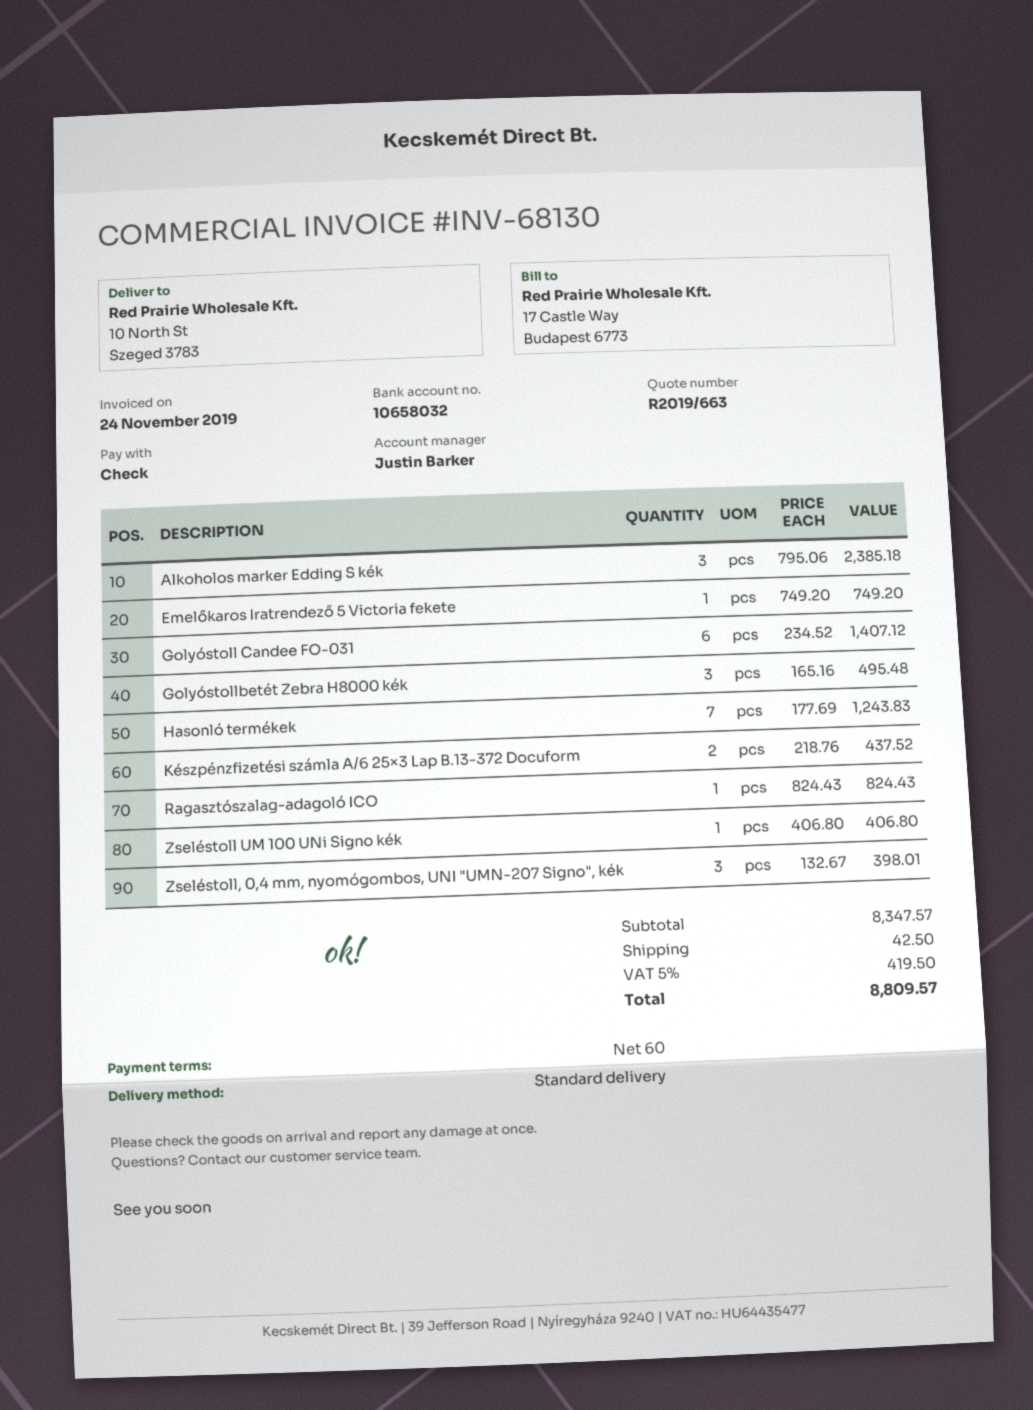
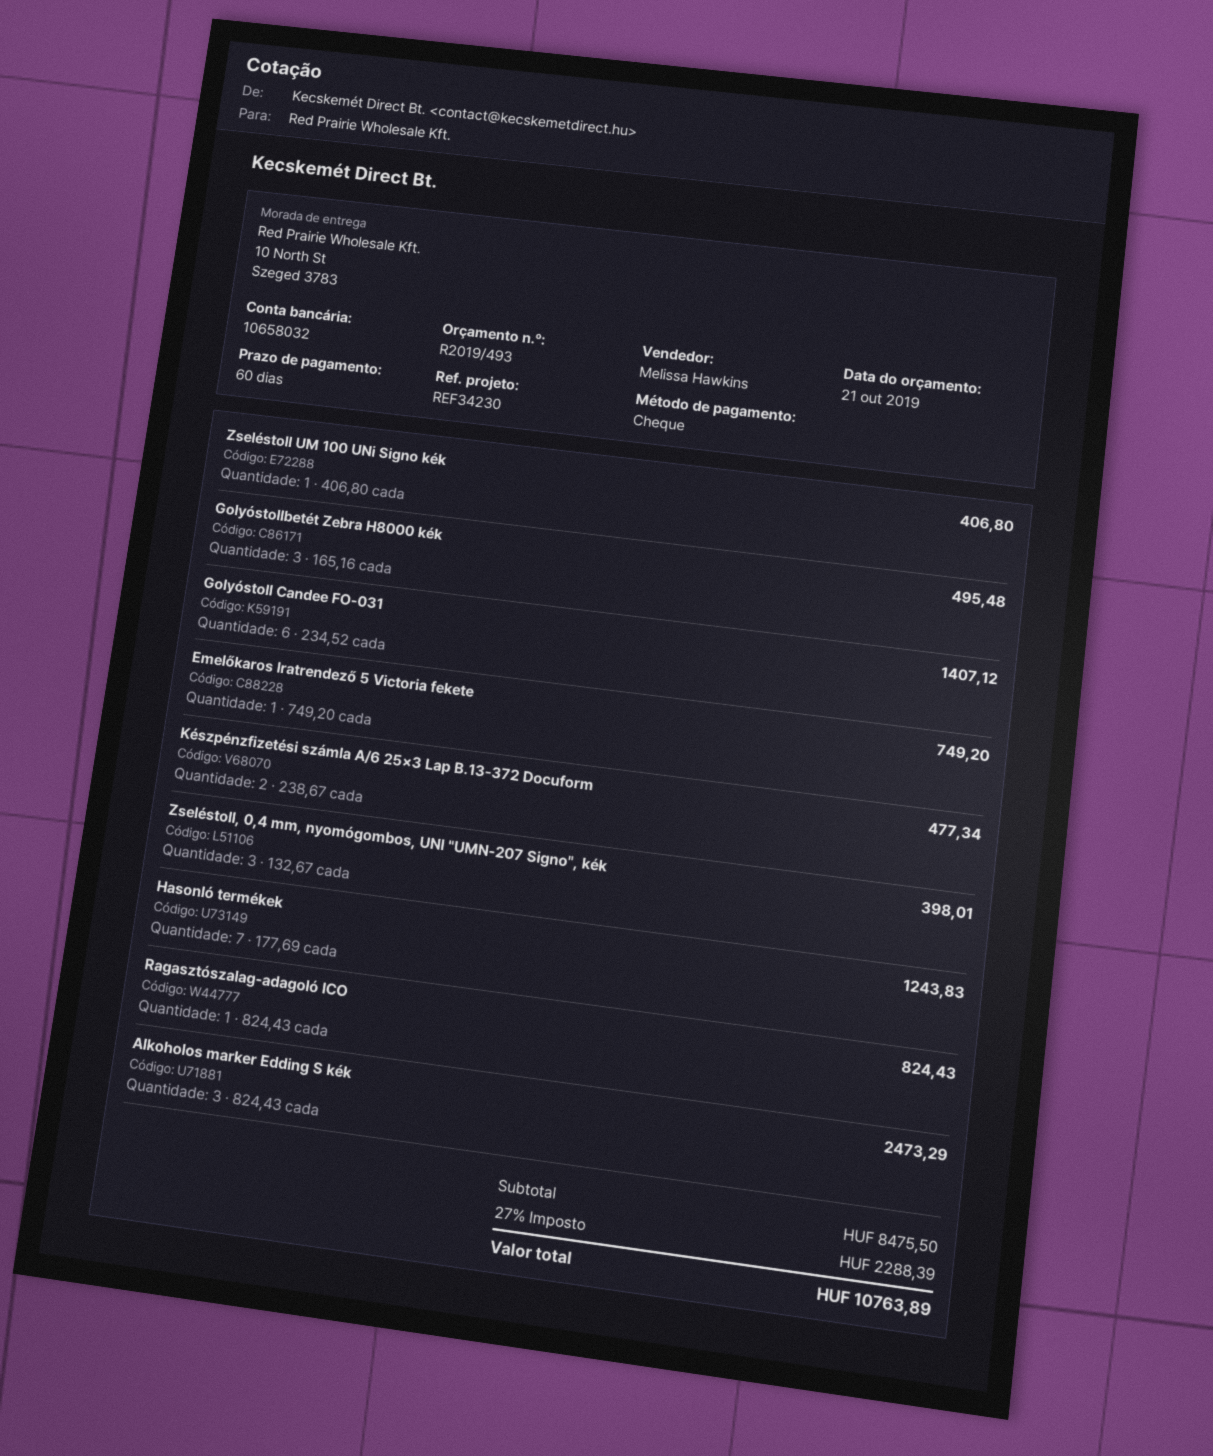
quote number: R2019/663 -> R2019/493
sales rep: Justin Barker -> Melissa Hawkins
Alkoholos marker Edding S kék: 3 x 795.06 = 2385.18 -> 3 x 824.43 = 2473.29
Készpénzfizetési számla A/6 25×3 Lap B.13-372 Docuform: 2 x 218.76 = 437.52 -> 2 x 238.67 = 477.34
subtotal: 8347.57 -> 8475.50
shipping: 42.50 -> none
tax: 5% = 419.50 -> 27% = 2288.39
total: 8809.57 -> 10763.89

